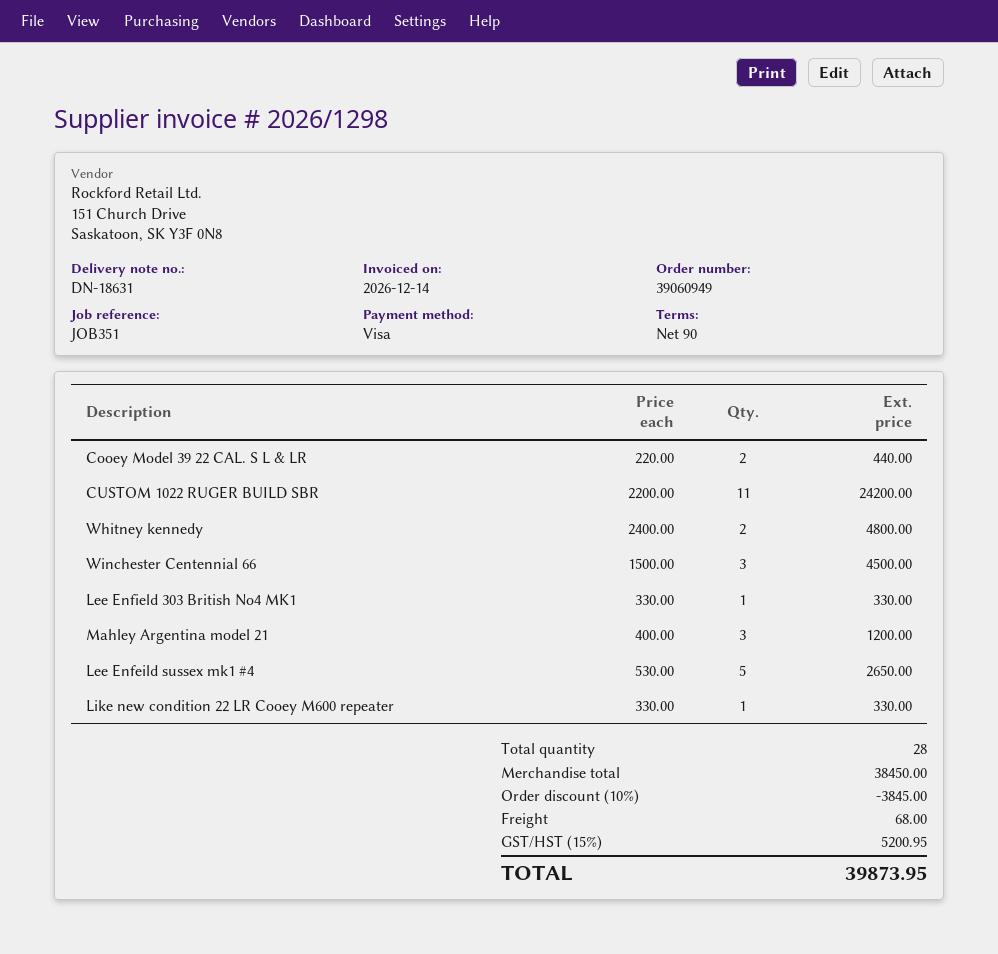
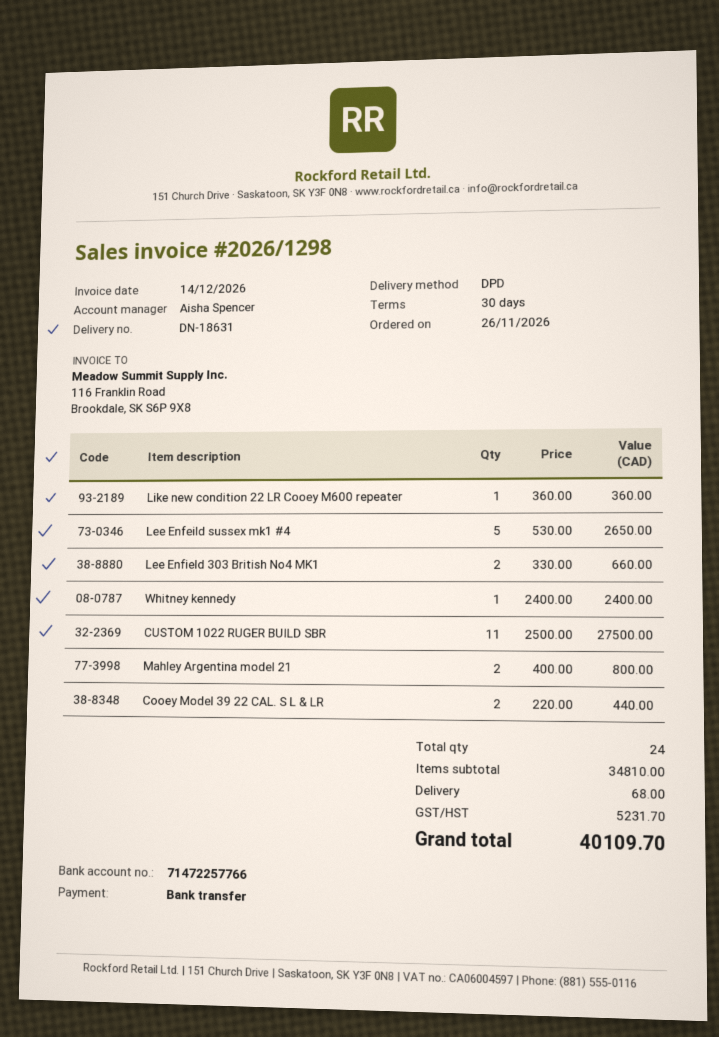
payment terms: 90 days -> 30 days
payment method: Visa -> bank transfer
CUSTOM 1022 RUGER BUILD SBR: 11 x 2200.00 = 24200.00 -> 11 x 2500.00 = 27500.00
Whitney kennedy: 2 x 2400.00 = 4800.00 -> 1 x 2400.00 = 2400.00
Winchester Centennial 66: 3 x 1500.00 = 4500.00 -> none
Lee Enfield 303 British No4 MK1: 1 x 330.00 = 330.00 -> 2 x 330.00 = 660.00
Mahley Argentina model 21: 3 x 400.00 = 1200.00 -> 2 x 400.00 = 800.00
Like new condition 22 LR Cooey M600 repeater: 1 x 330.00 = 330.00 -> 1 x 360.00 = 360.00
total quantity: 28 -> 24
subtotal: 38450.00 -> 34810.00
discount: 10% = 3845.00 -> none
tax: 5200.95 -> 5231.70
total: 39873.95 -> 40109.70

